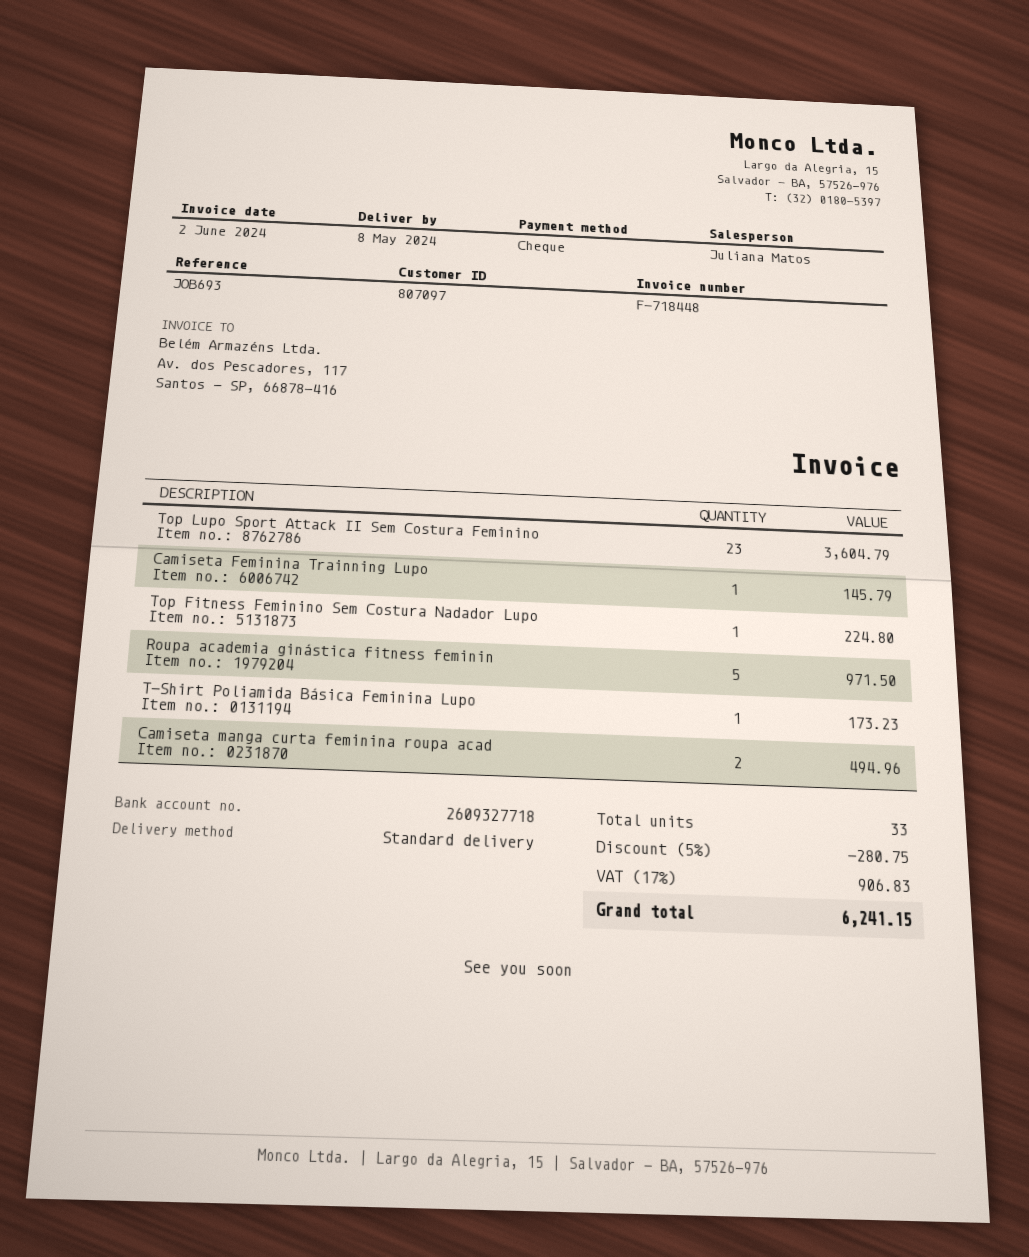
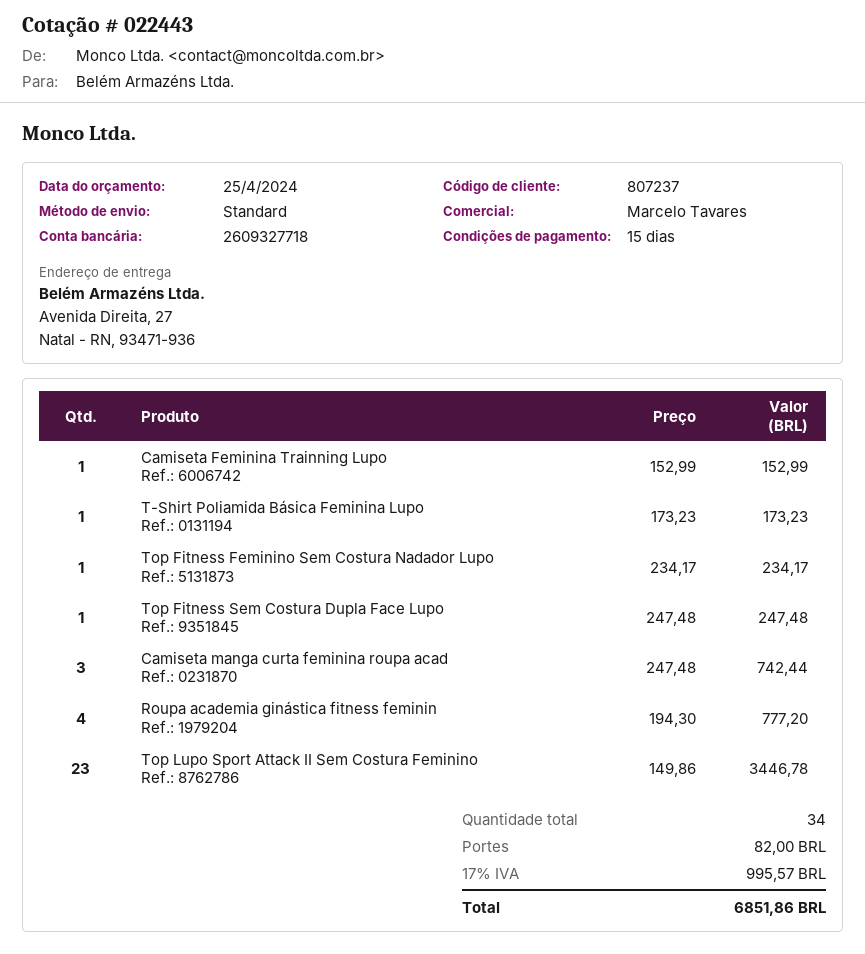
customer number: 807097 -> 807237
sales rep: Juliana Matos -> Marcelo Tavares
Top Lupo Sport Attack II Sem Costura Feminino: 23 for 3604.79 -> 23 for 3446.78
Camiseta Feminina Trainning Lupo: 1 for 145.79 -> 1 for 152.99
Top Fitness Feminino Sem Costura Nadador Lupo: 1 for 224.80 -> 1 for 234.17
Roupa academia ginástica fitness feminin: 5 for 971.50 -> 4 for 777.20
Camiseta manga curta feminina roupa acad: 2 for 494.96 -> 3 for 742.44
Top Fitness Sem Costura Dupla Face Lupo: none -> 1 for 247.48
total quantity: 33 -> 34
discount: 5% = 280.75 -> none
shipping: none -> 82.00
tax: 17% = 906.83 -> 17% = 995.57
total: 6241.15 -> 6851.86

